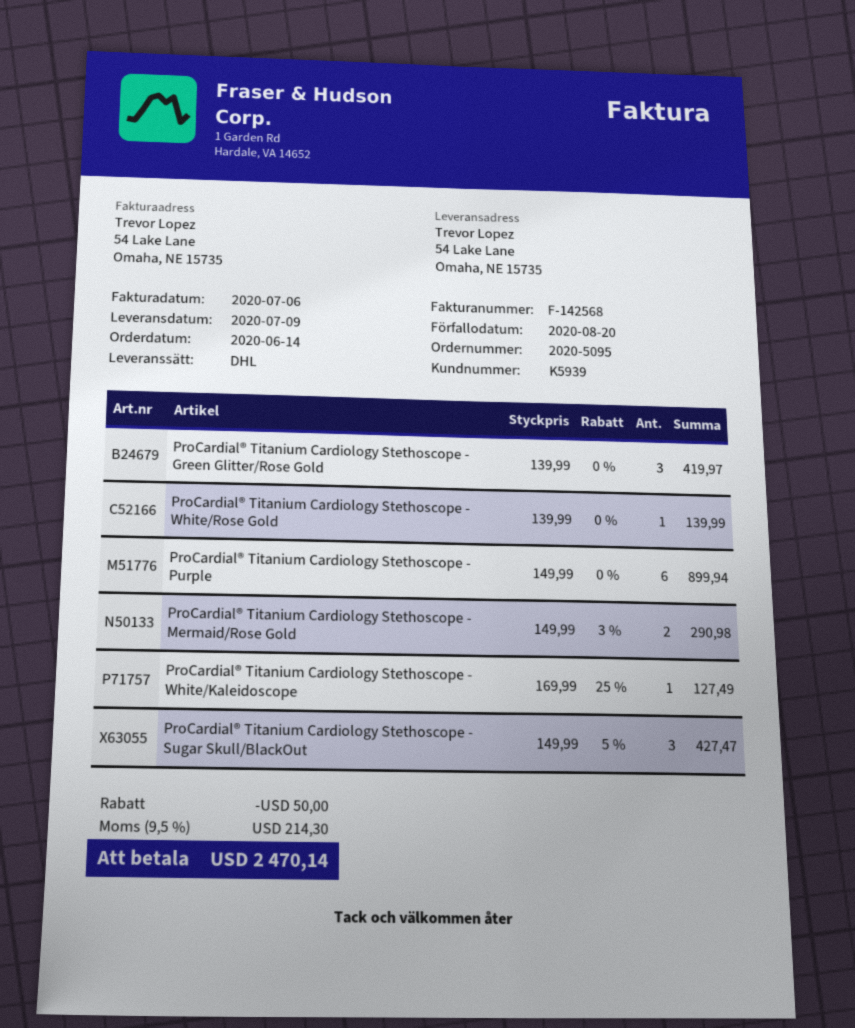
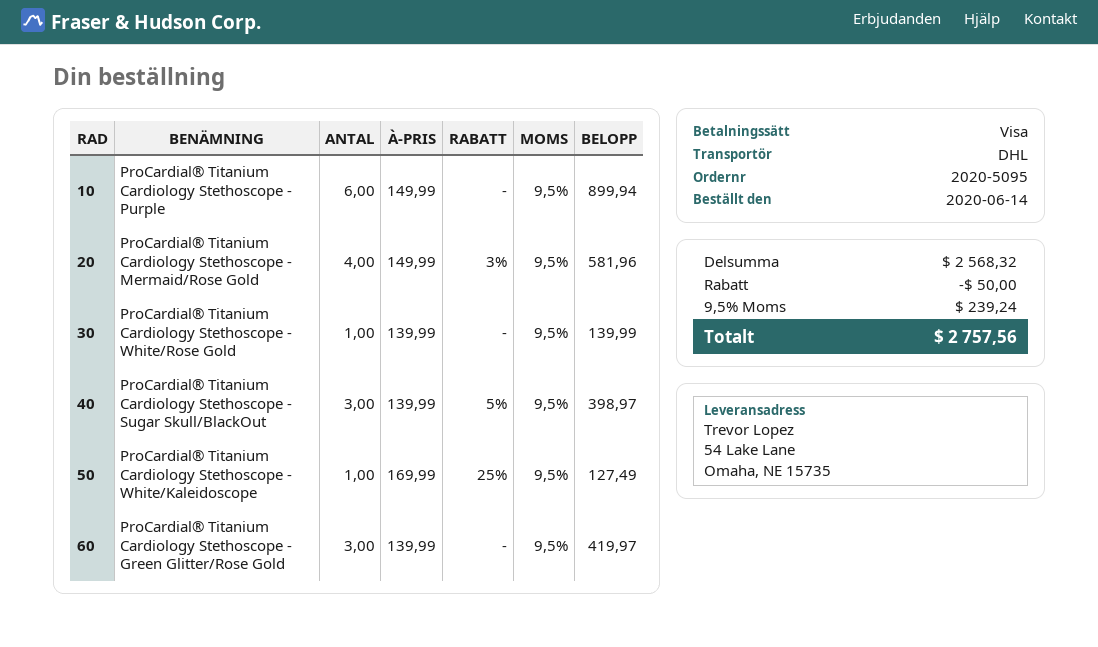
ProCardial® Titanium Cardiology Stethoscope - Mermaid/Rose Gold: 2 x 149.99 - 3% = 290.98 -> 4 x 149.99 - 3% = 581.96
ProCardial® Titanium Cardiology Stethoscope - Sugar Skull/BlackOut: 3 x 149.99 - 5% = 427.47 -> 3 x 139.99 - 5% = 398.97
tax: 9.5% = 214.30 -> 9.5% = 239.24
total: 2470.14 -> 2757.56

